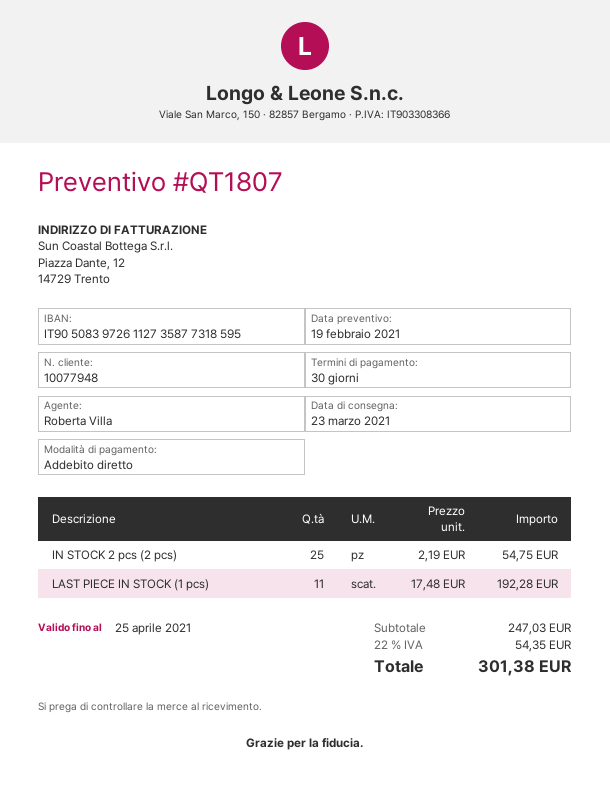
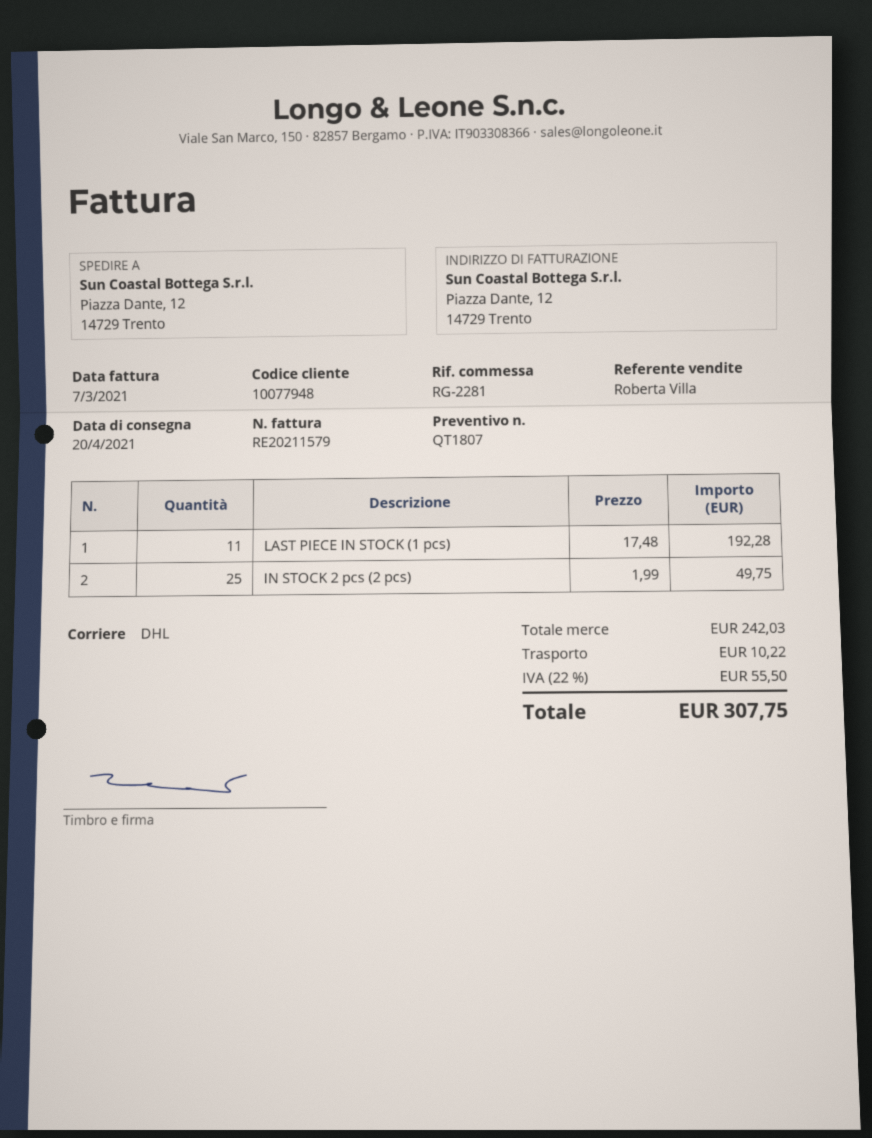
delivery date: 2021-03-23 -> 2021-04-20
IN STOCK 2 pcs (2 pcs): 25 x 2.19 = 54.75 -> 25 x 1.99 = 49.75
subtotal: 247.03 -> 242.03
shipping: none -> 10.22
tax: 22% = 54.35 -> 22% = 55.50
total: 301.38 -> 307.75

